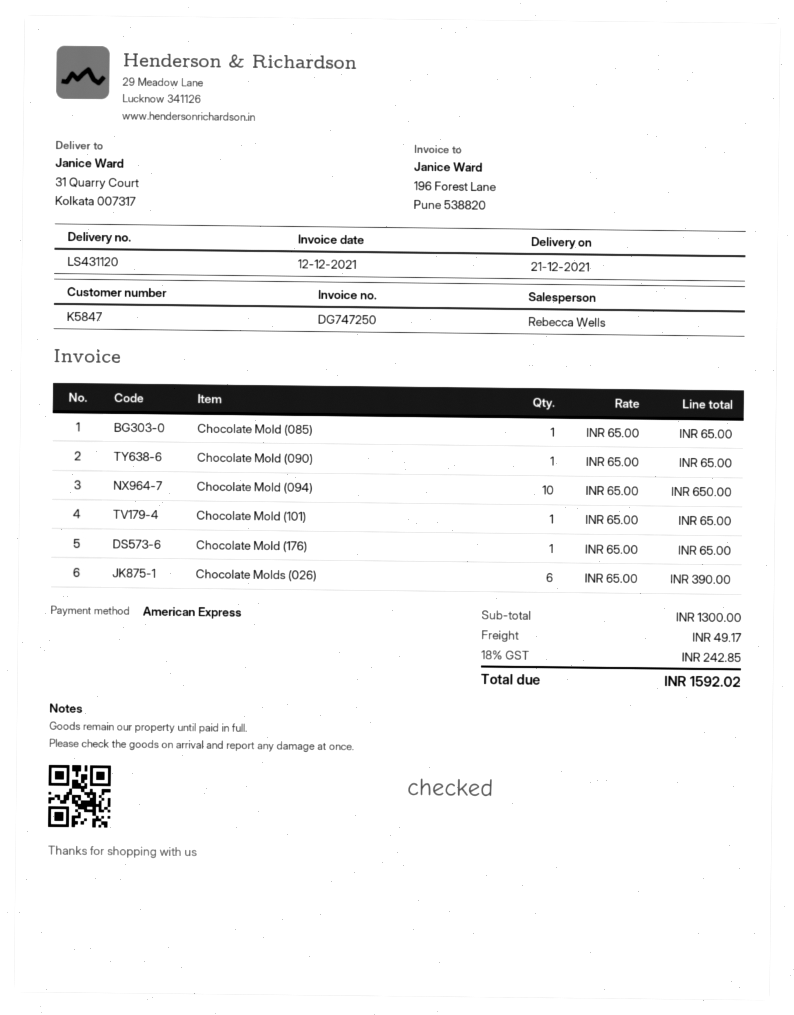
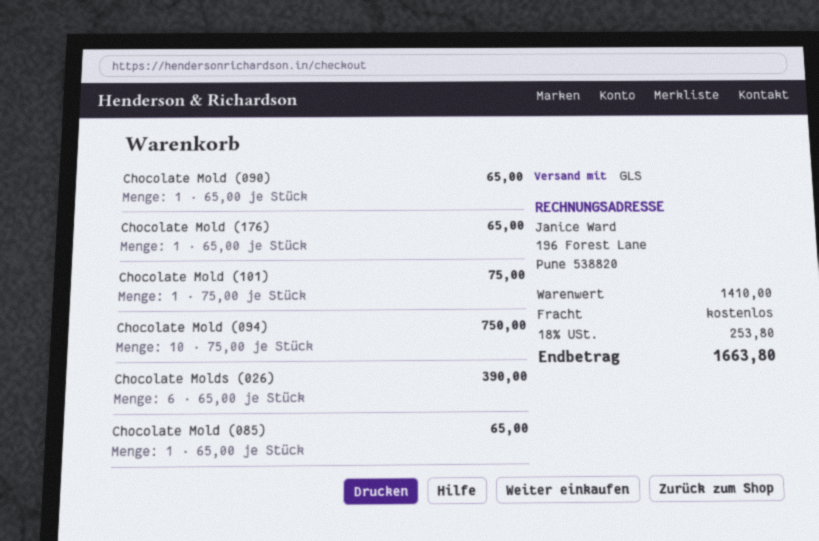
Chocolate Mold (094): 10 x 65.00 = 650.00 -> 10 x 75.00 = 750.00
Chocolate Mold (101): 1 x 65.00 = 65.00 -> 1 x 75.00 = 75.00
subtotal: 1300.00 -> 1410.00
shipping: 49.17 -> 0.00
tax: 18% = 242.85 -> 18% = 253.80
total: 1592.02 -> 1663.80

